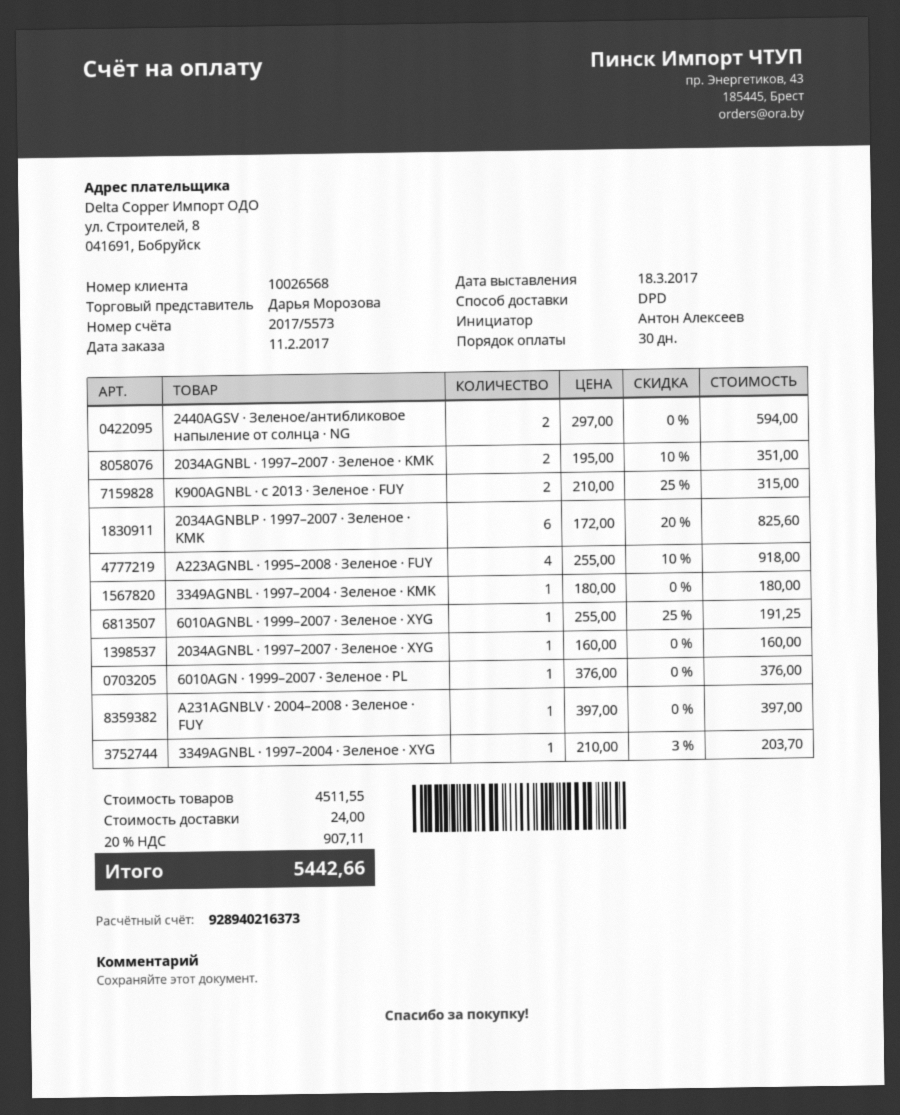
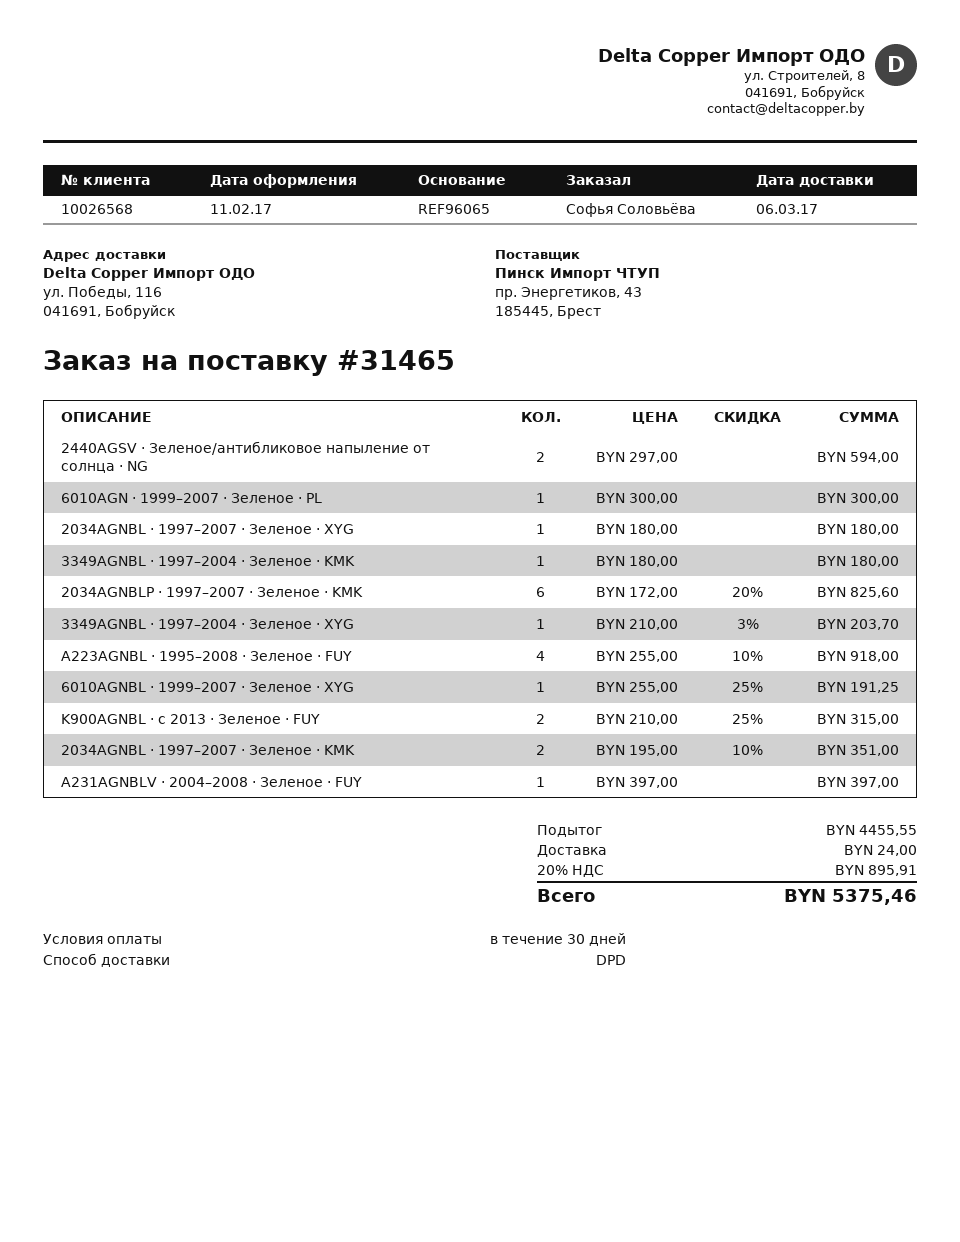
ordered by: Антон Алексеев -> Софья Соловьёва
2034AGNBL · 1997–2007 · Зеленое · XYG: 1 x 160.00 = 160.00 -> 1 x 180.00 = 180.00
6010AGN · 1999–2007 · Зеленое · PL: 1 x 376.00 = 376.00 -> 1 x 300.00 = 300.00
subtotal: 4511.55 -> 4455.55
tax: 20% = 907.11 -> 20% = 895.91
total: 5442.66 -> 5375.46

